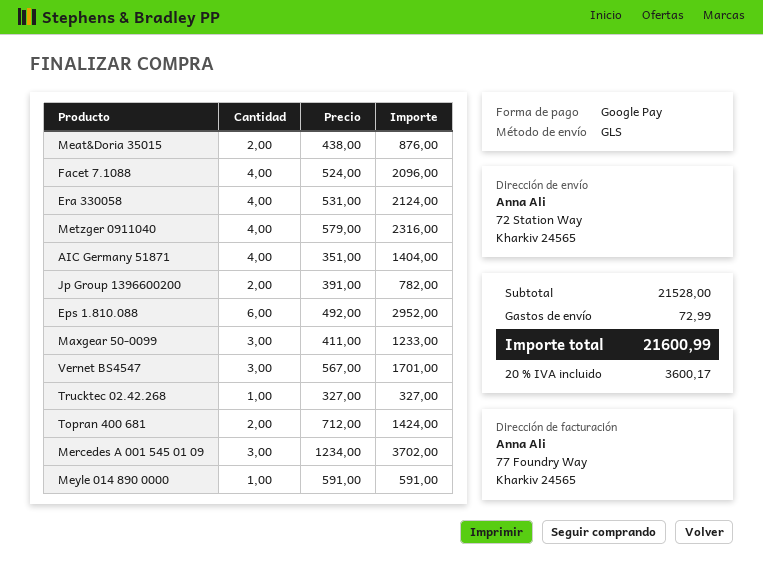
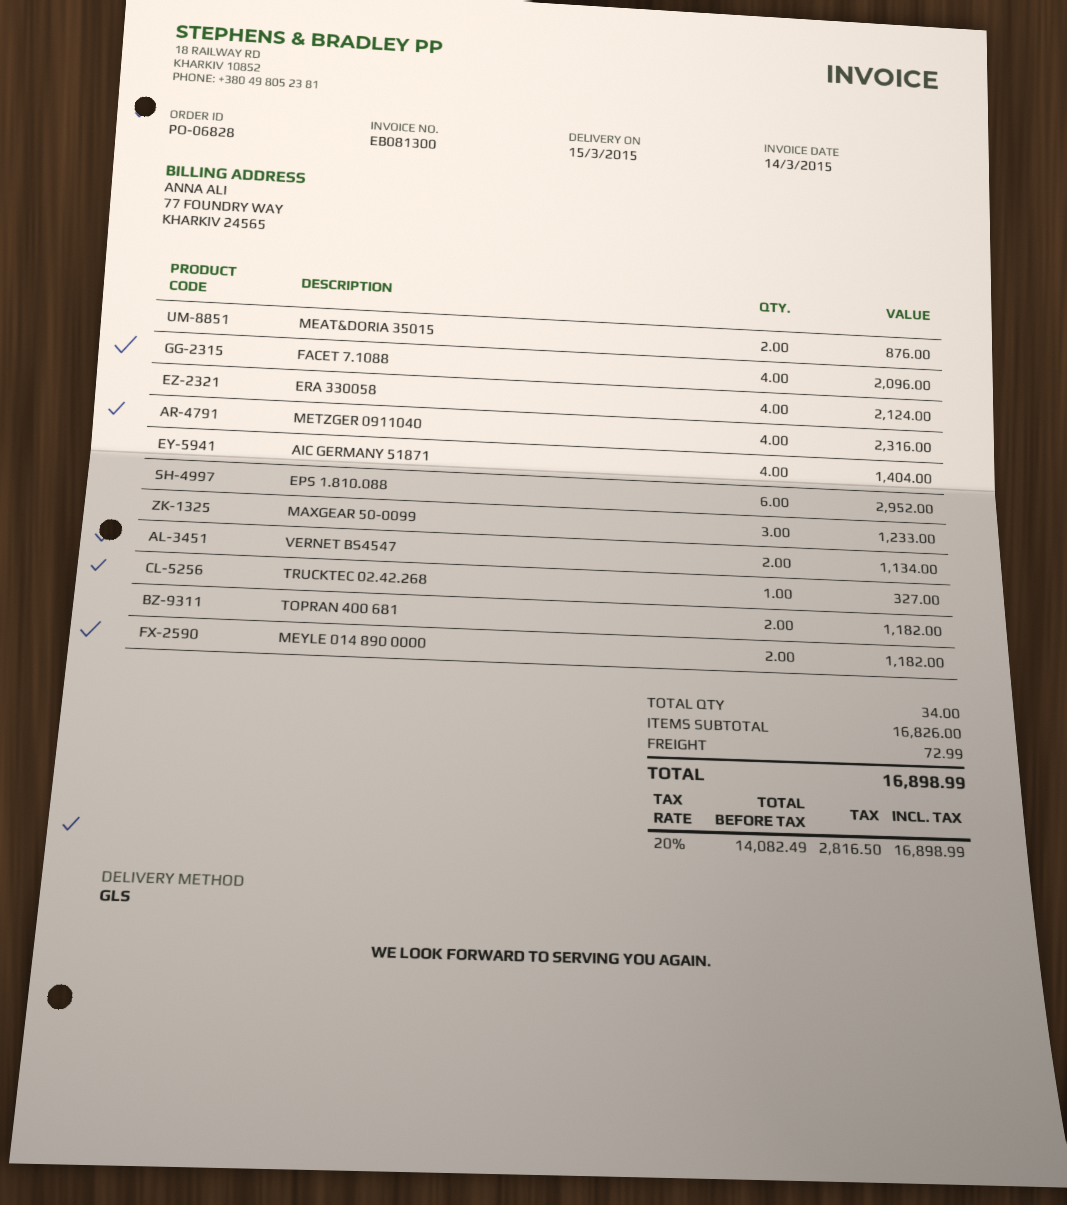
Jp Group 1396600200: 2 for 782.00 -> none
Vernet BS4547: 3 for 1701.00 -> 2 for 1134.00
Topran 400 681: 2 for 1424.00 -> 2 for 1182.00
Mercedes A 001 545 01 09: 3 for 3702.00 -> none
Meyle 014 890 0000: 1 for 591.00 -> 2 for 1182.00
subtotal: 21528.00 -> 16826.00
tax: 20% = 3600.17 -> 20% = 2816.50
total: 21600.99 -> 16898.99

